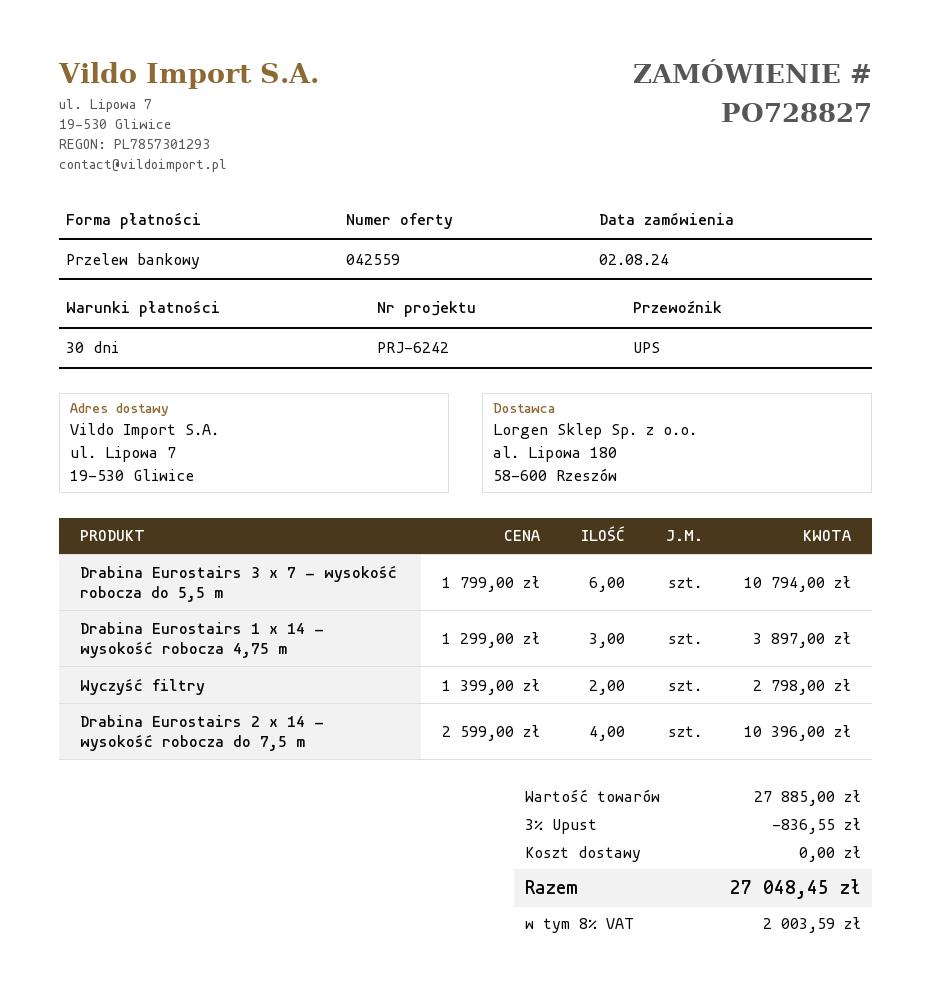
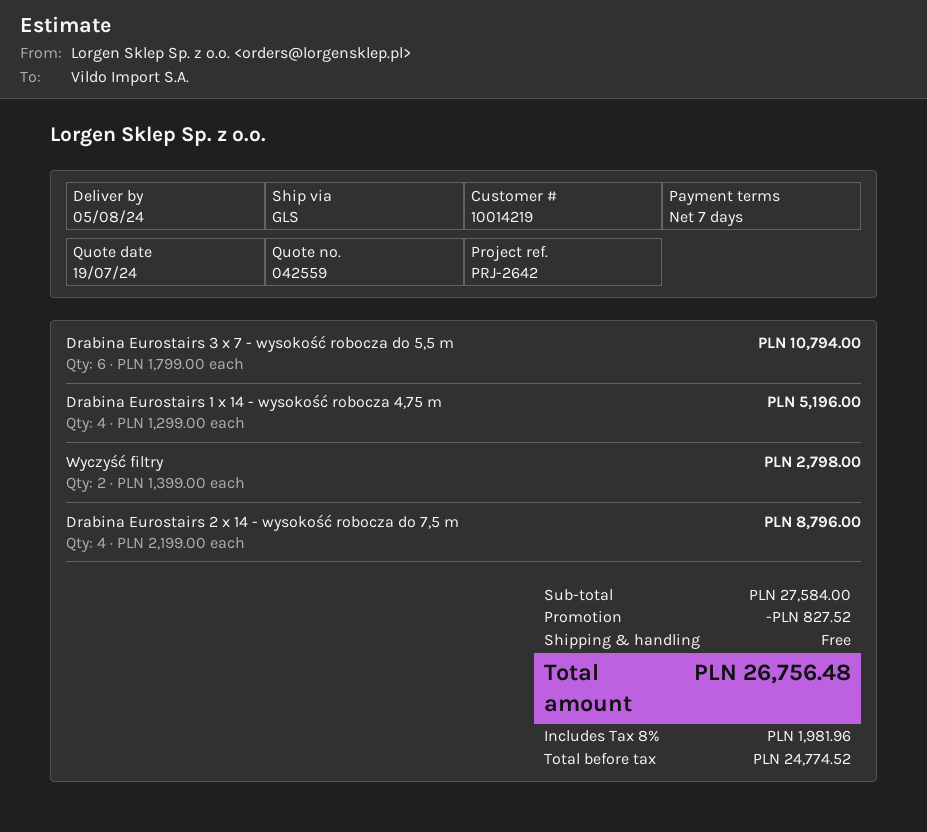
payment terms: 30 days -> 7 days
reference: PRJ-6242 -> PRJ-2642
shipping method: UPS -> GLS
Drabina Eurostairs 1 x 14 - wysokość robocza 4,75 m: 3 x 1299.00 = 3897.00 -> 4 x 1299.00 = 5196.00
Drabina Eurostairs 2 x 14 - wysokość robocza do 7,5 m: 4 x 2599.00 = 10396.00 -> 4 x 2199.00 = 8796.00
subtotal: 27885.00 -> 27584.00
discount: 836.55 -> 827.52
tax: 8% = 2003.59 -> 8% = 1981.96
total: 27048.45 -> 26756.48

